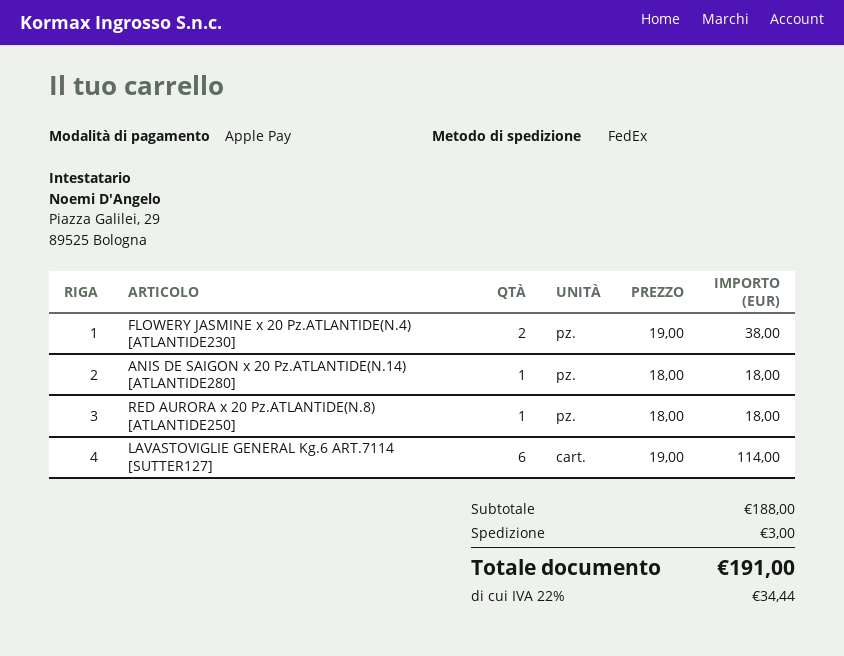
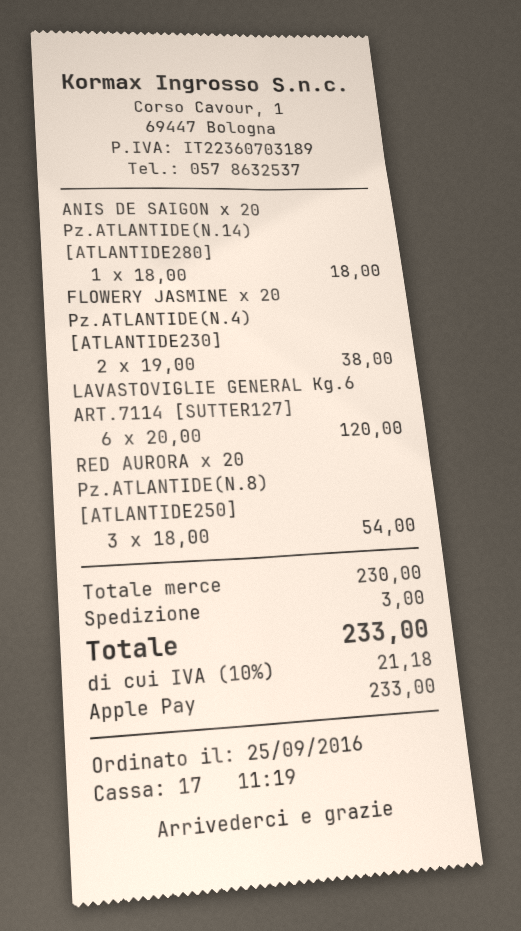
RED AURORA x 20 Pz.ATLANTIDE(N.8) [ATLANTIDE250]: 1 x 18.00 = 18.00 -> 3 x 18.00 = 54.00
LAVASTOVIGLIE GENERAL Kg.6 ART.7114 [SUTTER127]: 6 x 19.00 = 114.00 -> 6 x 20.00 = 120.00
subtotal: 188.00 -> 230.00
tax: 22% = 34.44 -> 10% = 21.18
total: 191.00 -> 233.00

